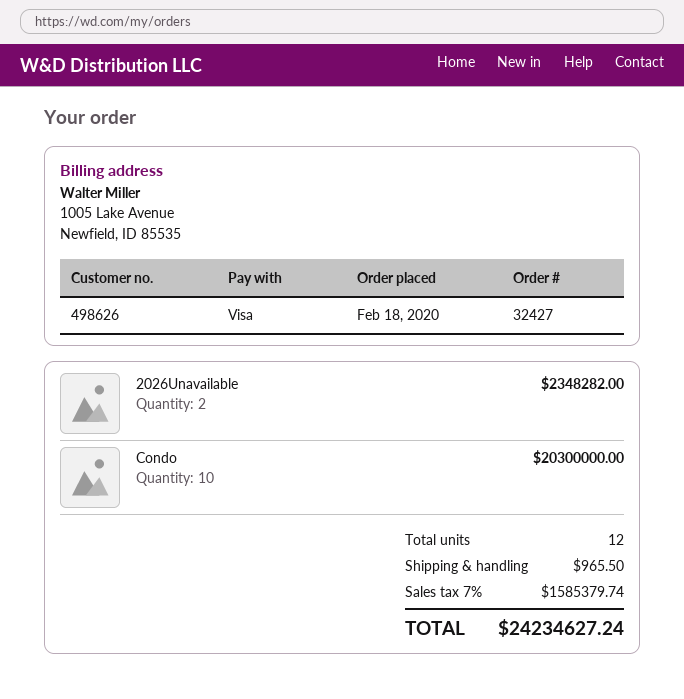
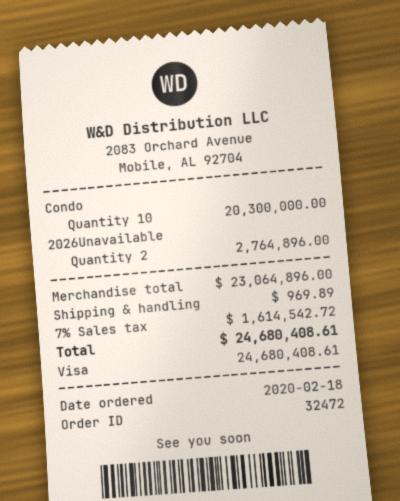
order number: 32427 -> 32472
2026Unavailable: 2 for 2348282.00 -> 2 for 2764896.00
shipping: 965.50 -> 969.89
tax: 7% = 1585379.74 -> 7% = 1614542.72
total: 24234627.24 -> 24680408.61

